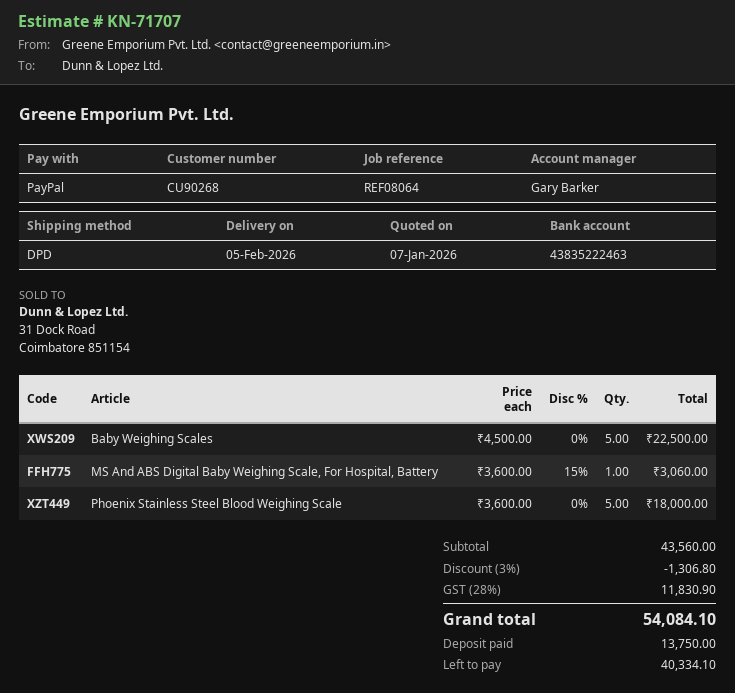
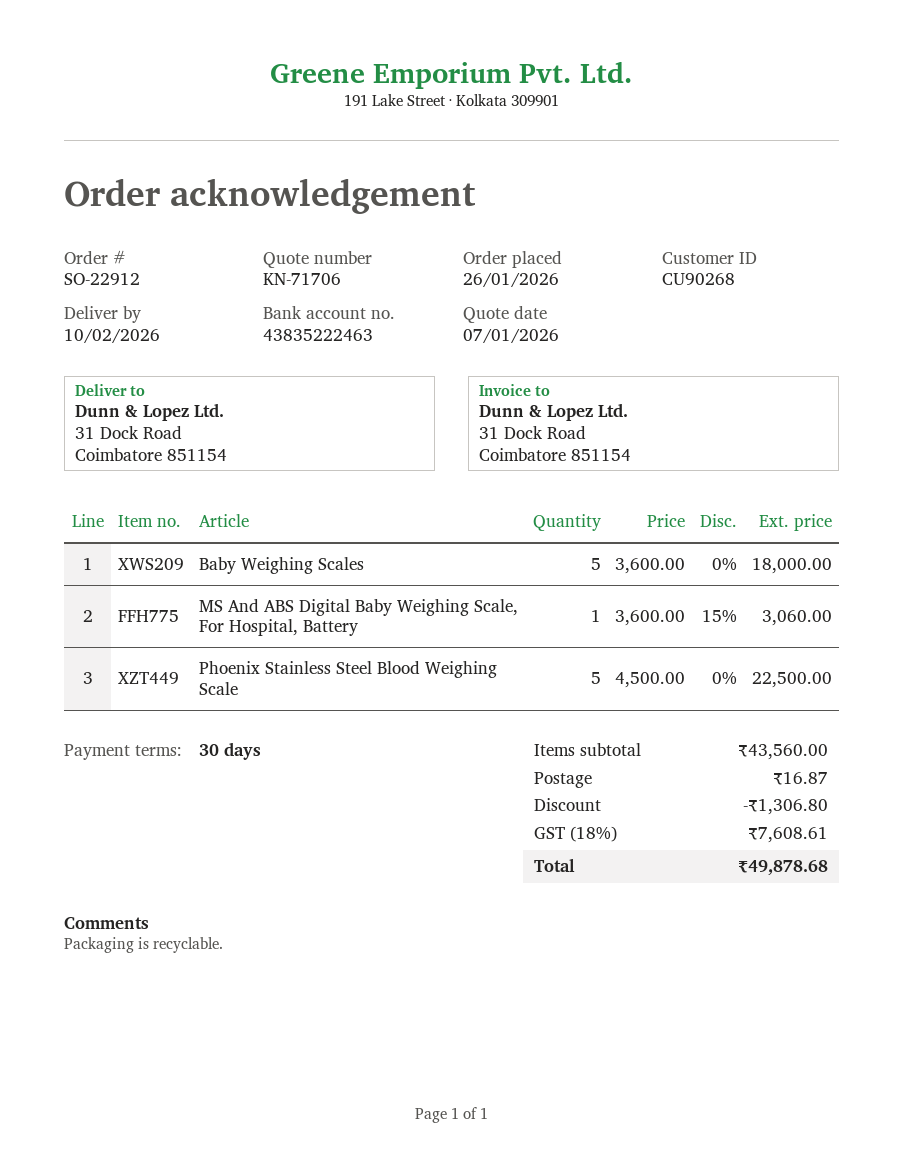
quote number: KN-71707 -> KN-71706
delivery date: 2026-02-05 -> 2026-02-10
Baby Weighing Scales: 5 x 4500.00 = 22500.00 -> 5 x 3600.00 = 18000.00
Phoenix Stainless Steel Blood Weighing Scale: 5 x 3600.00 = 18000.00 -> 5 x 4500.00 = 22500.00
shipping: none -> 16.87
tax: 28% = 11830.90 -> 18% = 7608.61
total: 54084.10 -> 49878.68

